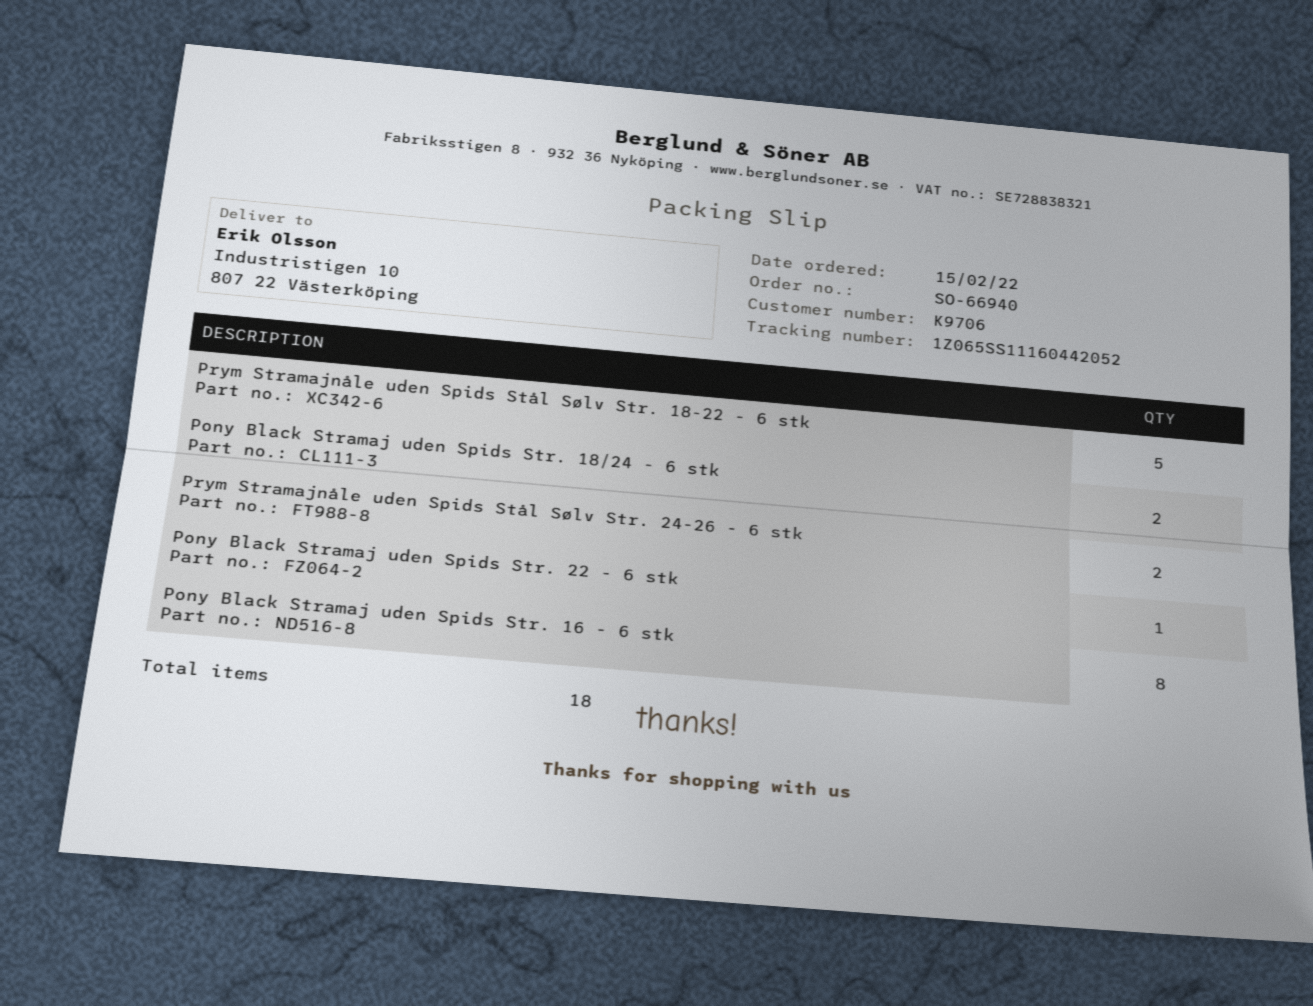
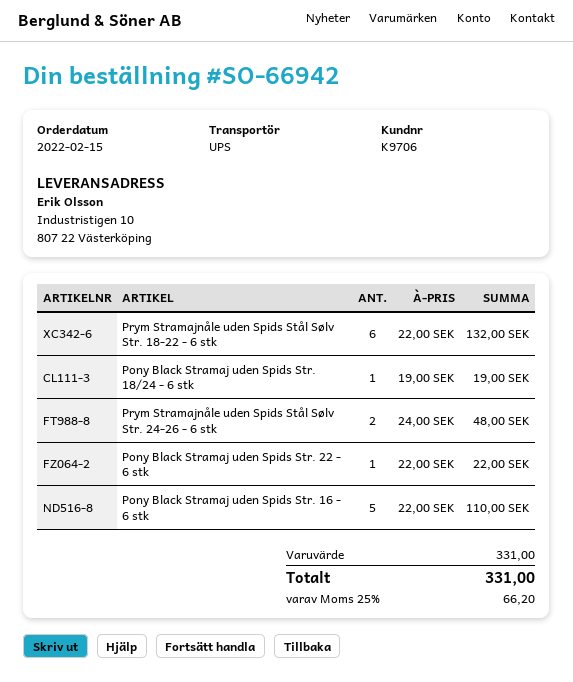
order number: SO-66940 -> SO-66942
Prym Stramajnåle uden Spids Stål Sølv Str. 18-22 - 6 stk: 5 -> 6
Pony Black Stramaj uden Spids Str. 18/24 - 6 stk: 2 -> 1
Pony Black Stramaj uden Spids Str. 16 - 6 stk: 8 -> 5

